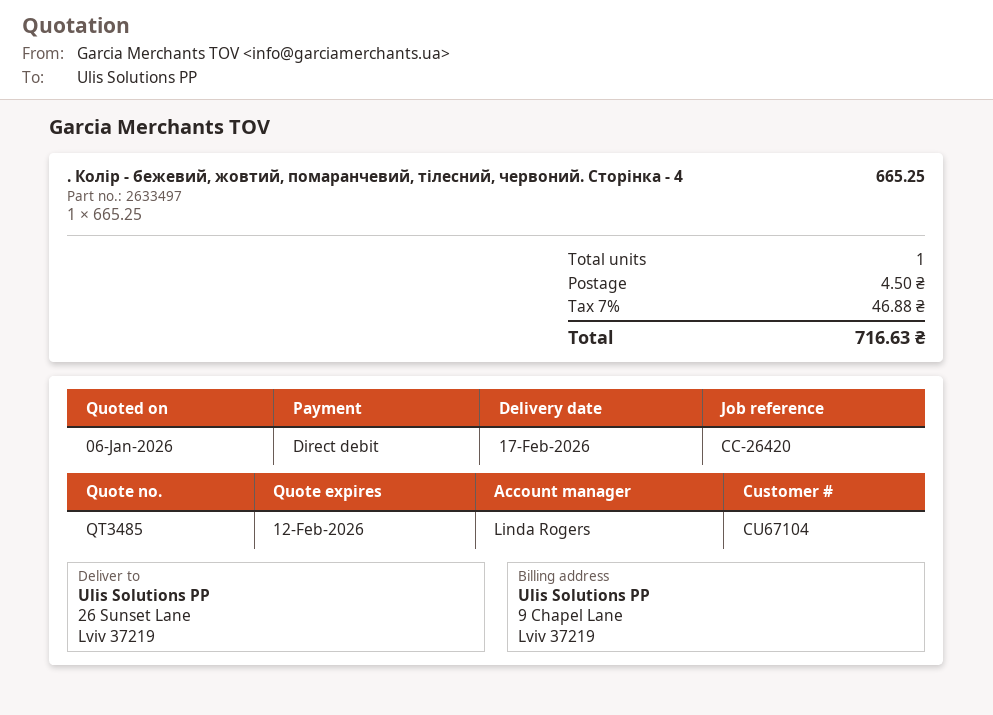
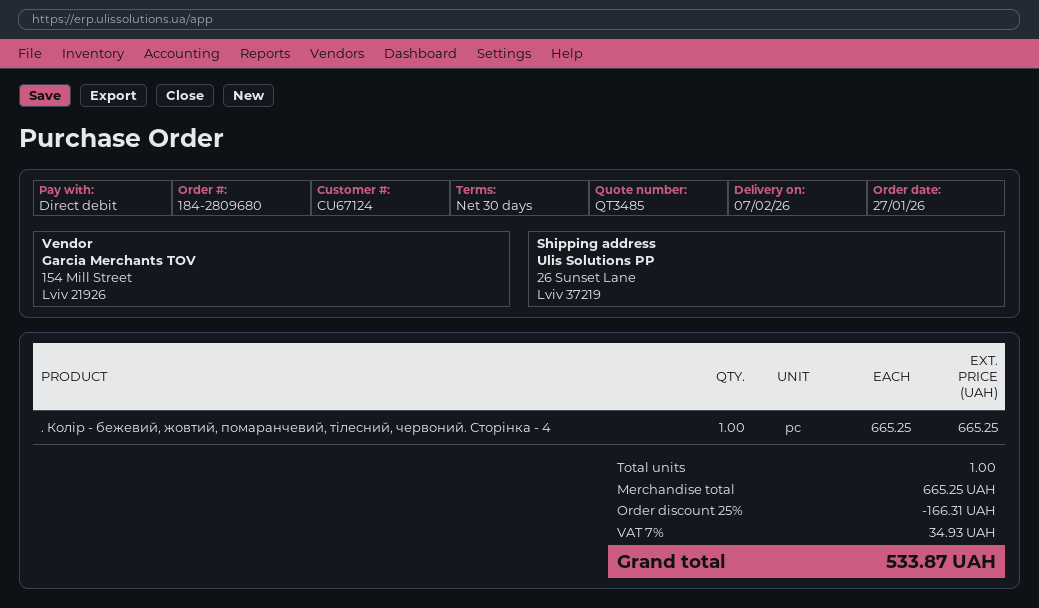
delivery date: 2026-02-17 -> 2026-02-07
customer number: CU67104 -> CU67124
discount: none -> 25% = 166.31
shipping: 4.50 -> none
tax: 7% = 46.88 -> 7% = 34.93
total: 716.63 -> 533.87

